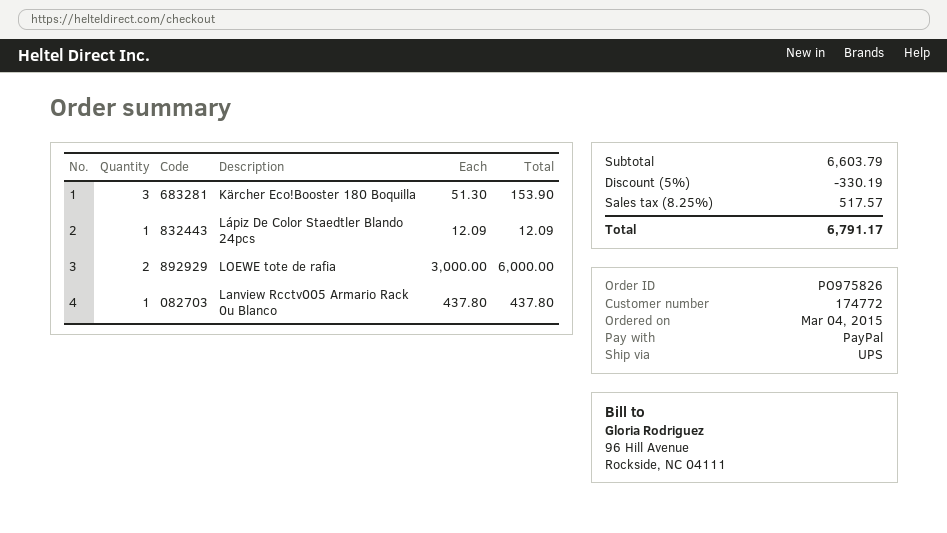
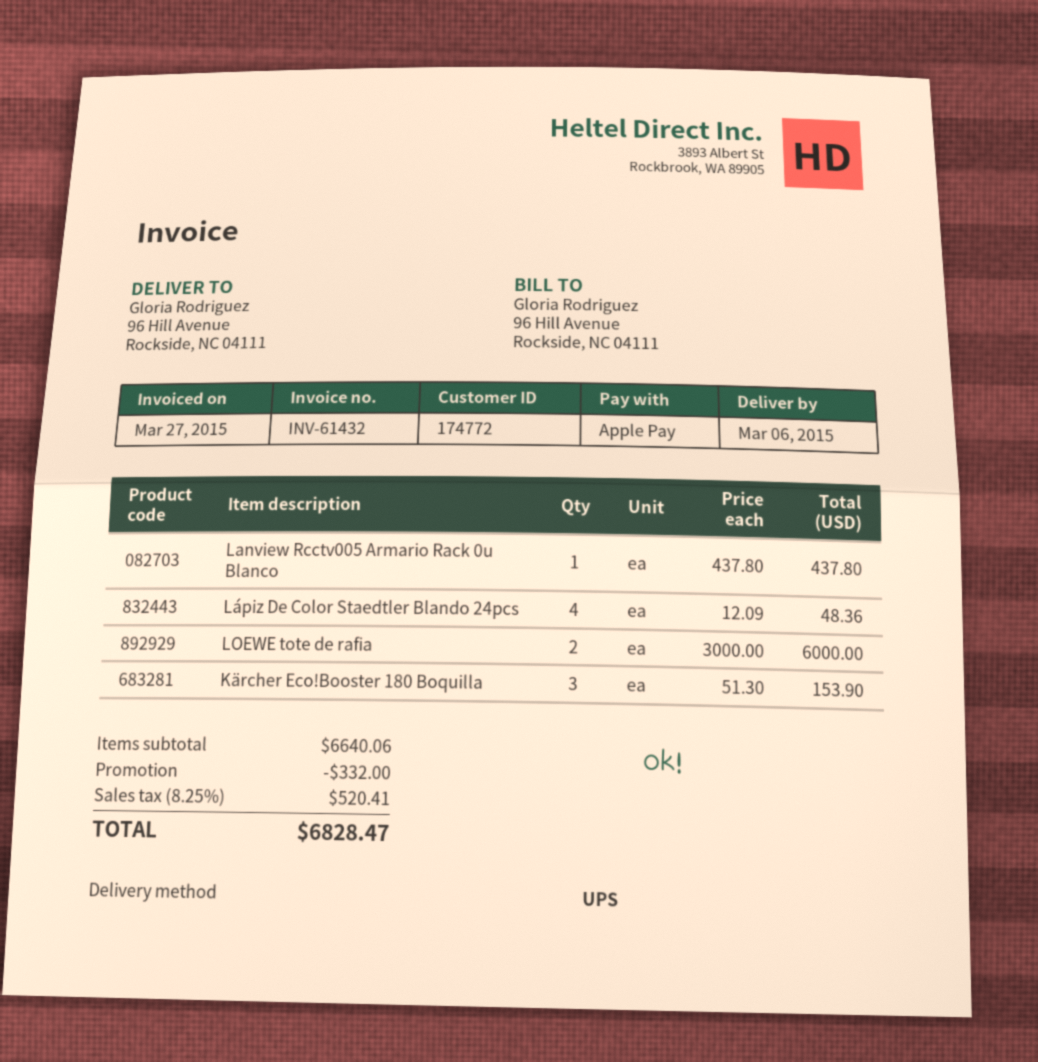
payment method: PayPal -> Apple Pay
Lápiz De Color Staedtler Blando 24pcs: 1 x 12.09 = 12.09 -> 4 x 12.09 = 48.36
subtotal: 6603.79 -> 6640.06
discount: 330.19 -> 332.00
tax: 8.25% = 517.57 -> 8.25% = 520.41
total: 6791.17 -> 6828.47

